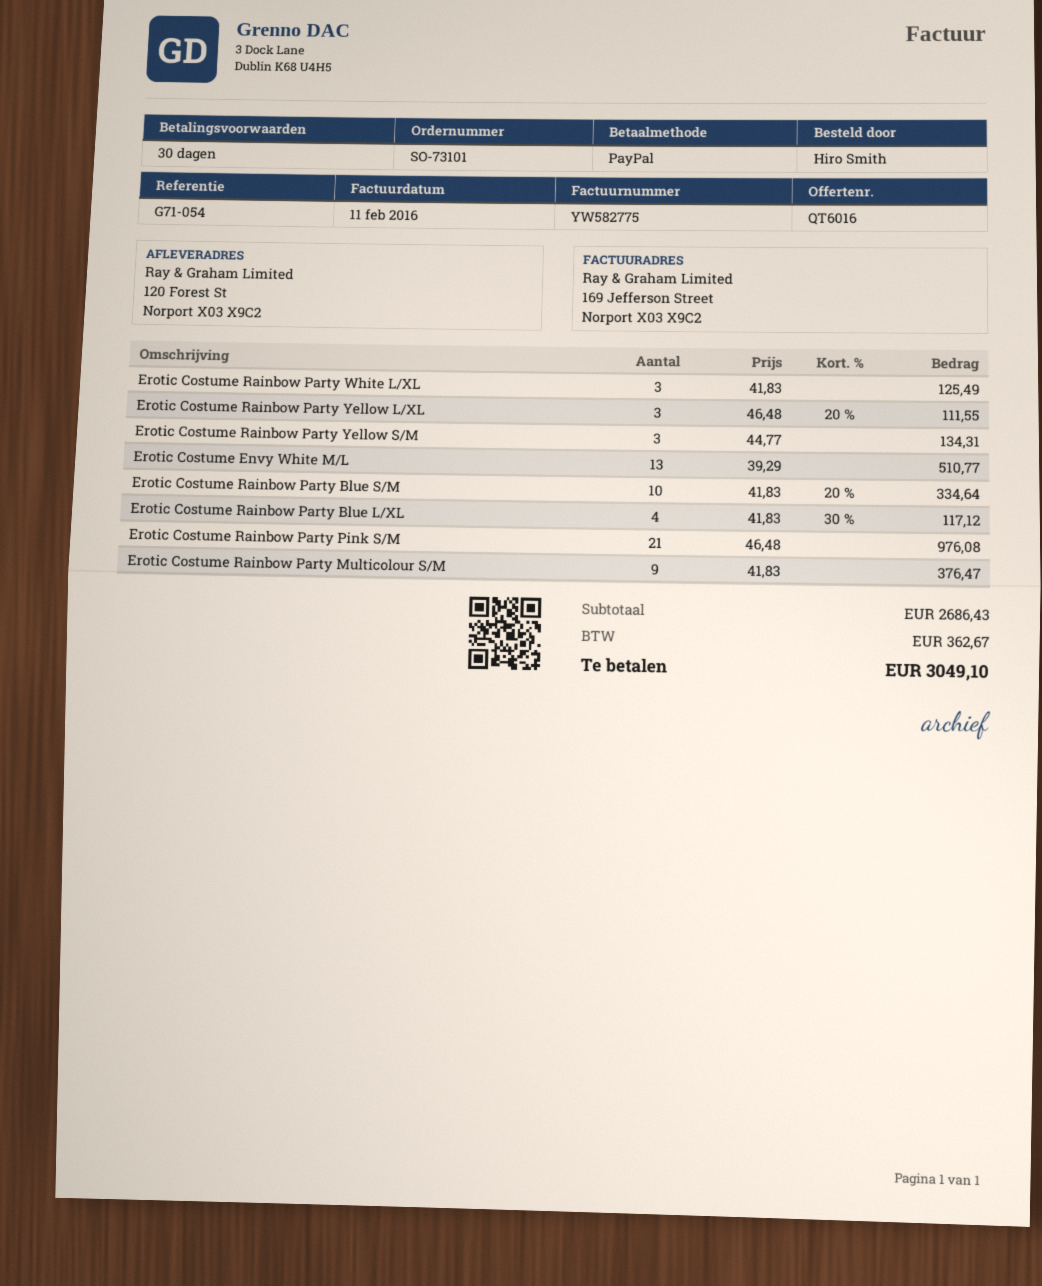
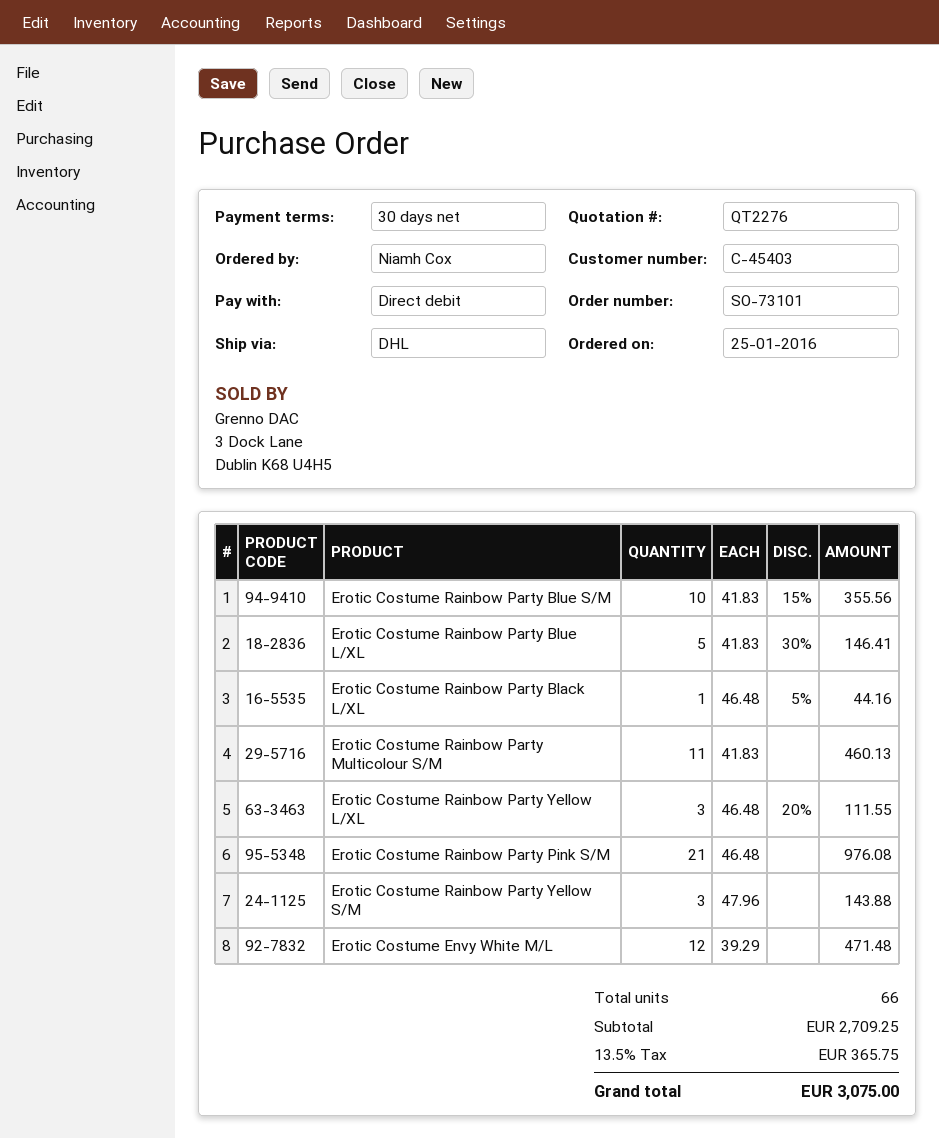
quote number: QT6016 -> QT2276
ordered by: Hiro Smith -> Niamh Cox
payment method: PayPal -> direct debit
Erotic Costume Rainbow Party White L/XL: 3 x 41.83 = 125.49 -> none
Erotic Costume Rainbow Party Yellow S/M: 3 x 44.77 = 134.31 -> 3 x 47.96 = 143.88
Erotic Costume Envy White M/L: 13 x 39.29 = 510.77 -> 12 x 39.29 = 471.48
Erotic Costume Rainbow Party Blue S/M: 10 x 41.83 - 20% = 334.64 -> 10 x 41.83 - 15% = 355.56
Erotic Costume Rainbow Party Blue L/XL: 4 x 41.83 - 30% = 117.12 -> 5 x 41.83 - 30% = 146.41
Erotic Costume Rainbow Party Multicolour S/M: 9 x 41.83 = 376.47 -> 11 x 41.83 = 460.13
Erotic Costume Rainbow Party Black L/XL: none -> 1 x 46.48 - 5% = 44.16
subtotal: 2686.43 -> 2709.25
tax: 362.67 -> 365.75
total: 3049.10 -> 3075.00

